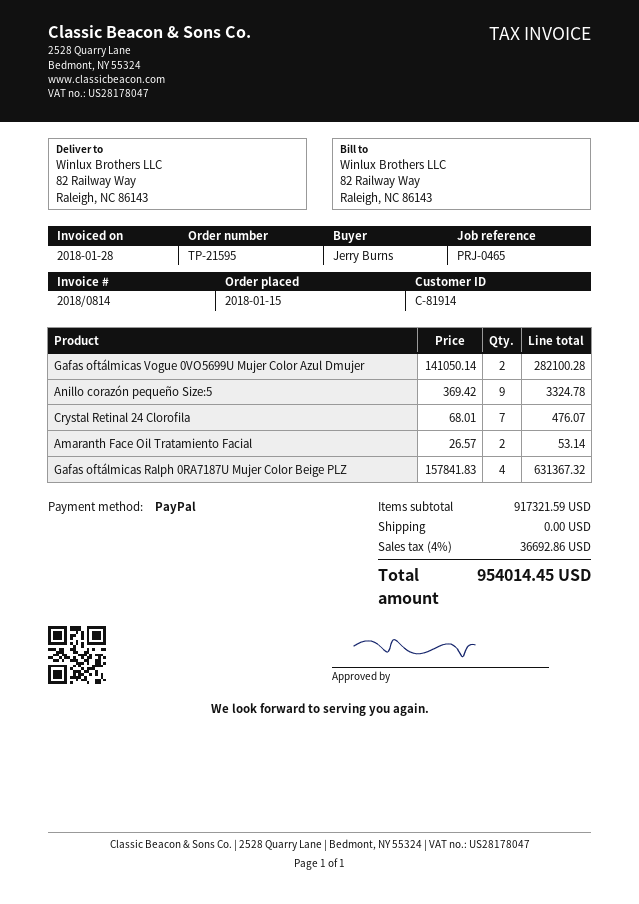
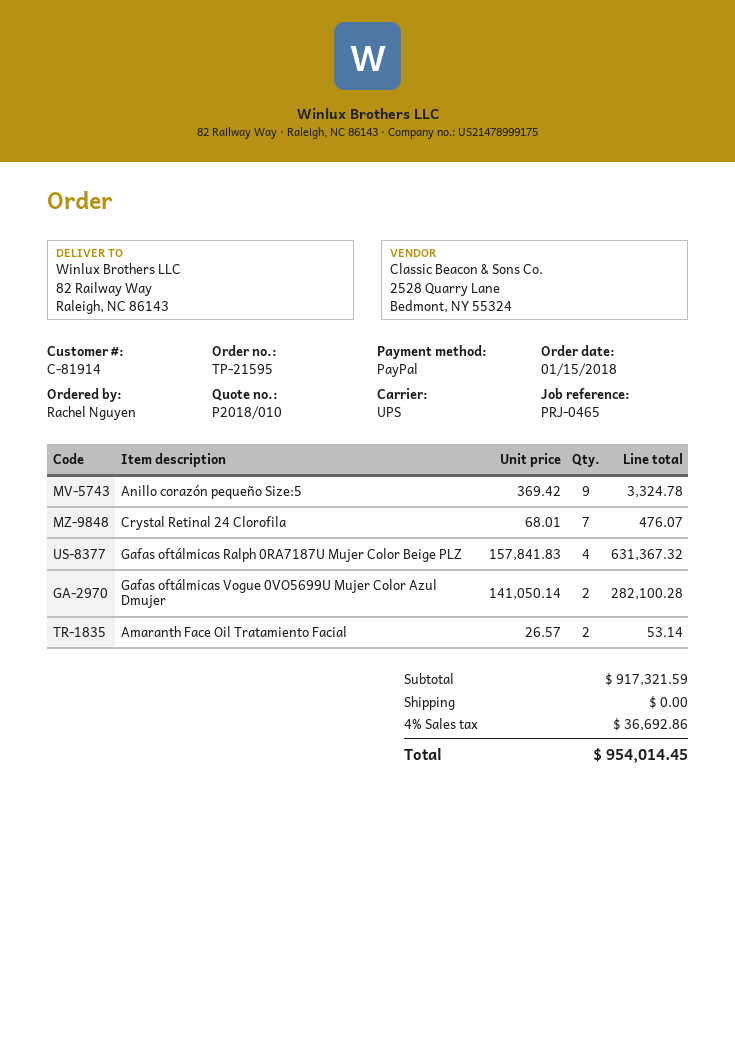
ordered by: Jerry Burns -> Rachel Nguyen

